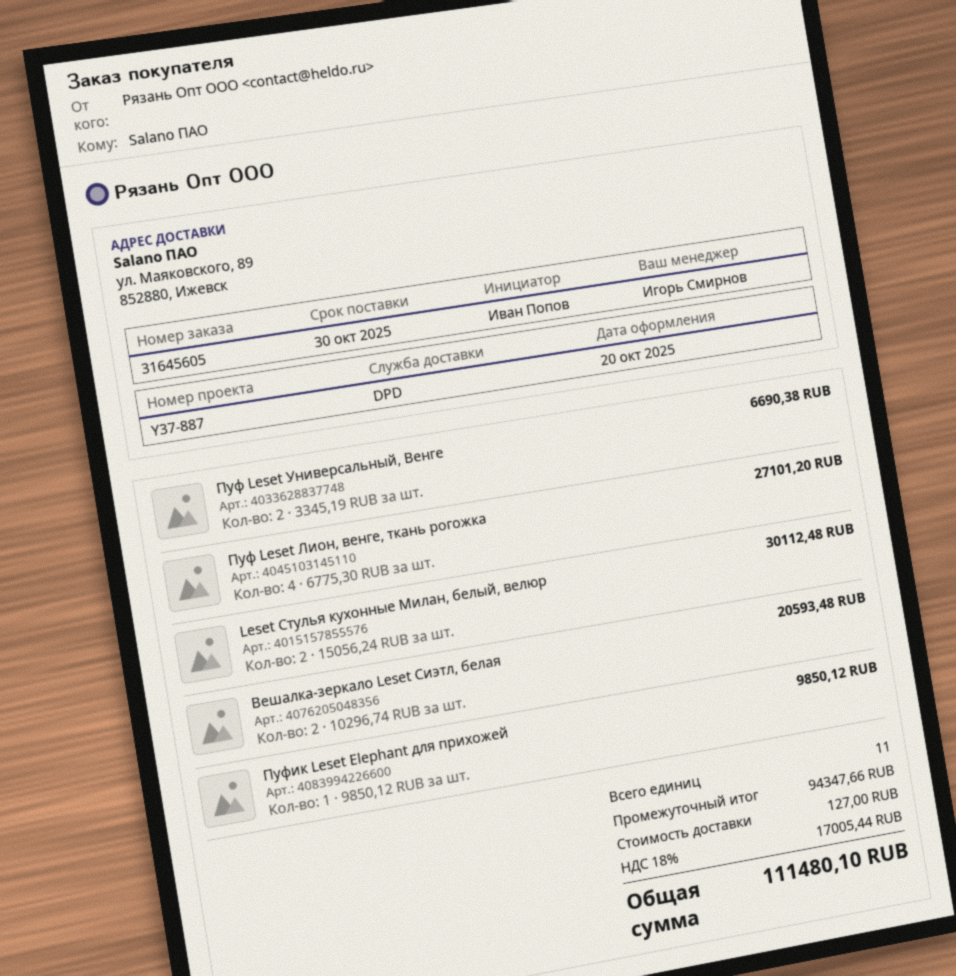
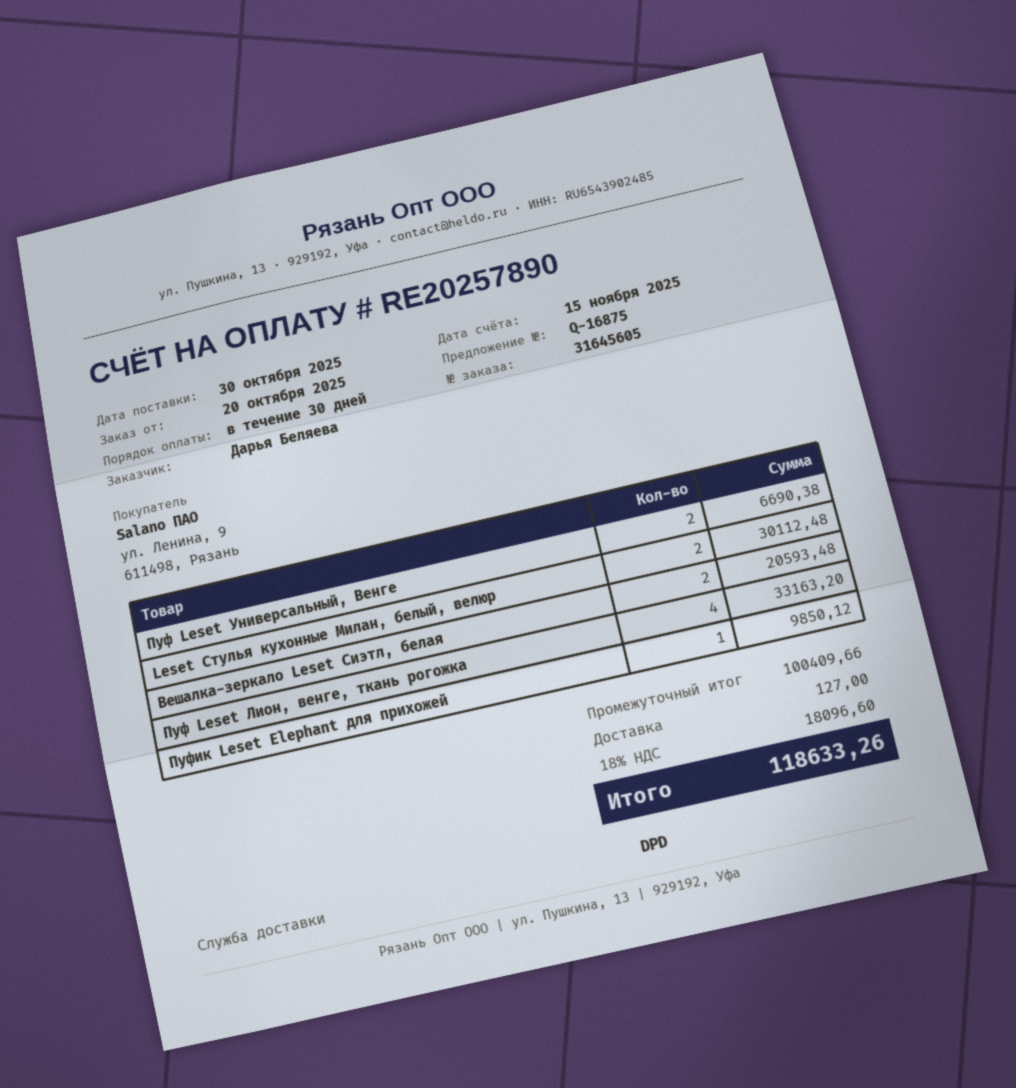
ordered by: Иван Попов -> Дарья Беляева
Пуф Leset Лион, венге, ткань рогожка: 4 for 27101.20 -> 4 for 33163.20
subtotal: 94347.66 -> 100409.66
tax: 18% = 17005.44 -> 18% = 18096.60
total: 111480.10 -> 118633.26

